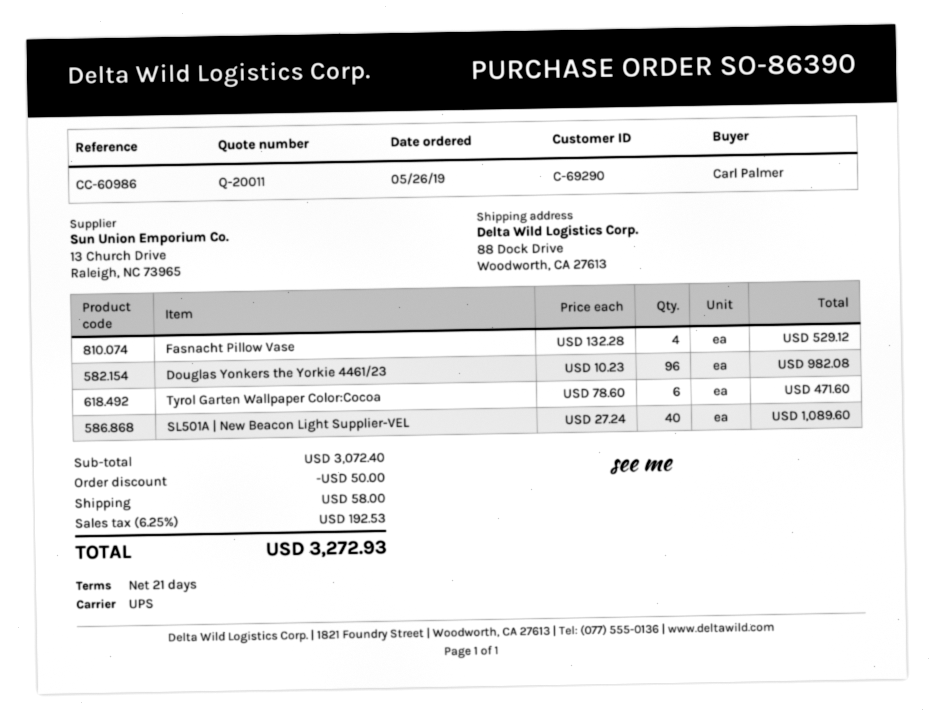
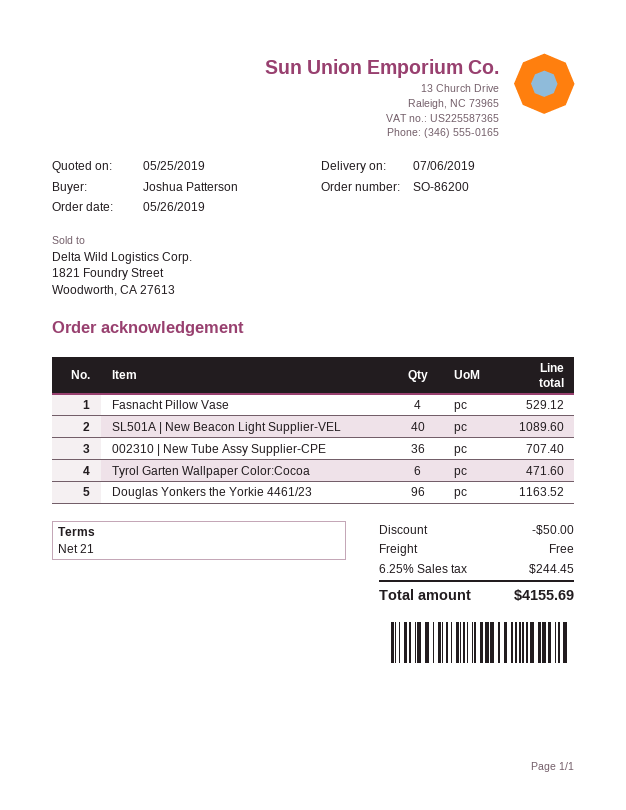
order number: SO-86390 -> SO-86200
ordered by: Carl Palmer -> Joshua Patterson
Douglas Yonkers the Yorkie 4461/23: 96 for 982.08 -> 96 for 1163.52
002310 | New Tube Assy Supplier-CPE: none -> 36 for 707.40
shipping: 58.00 -> 0.00
tax: 6.25% = 192.53 -> 6.25% = 244.45
total: 3272.93 -> 4155.69

